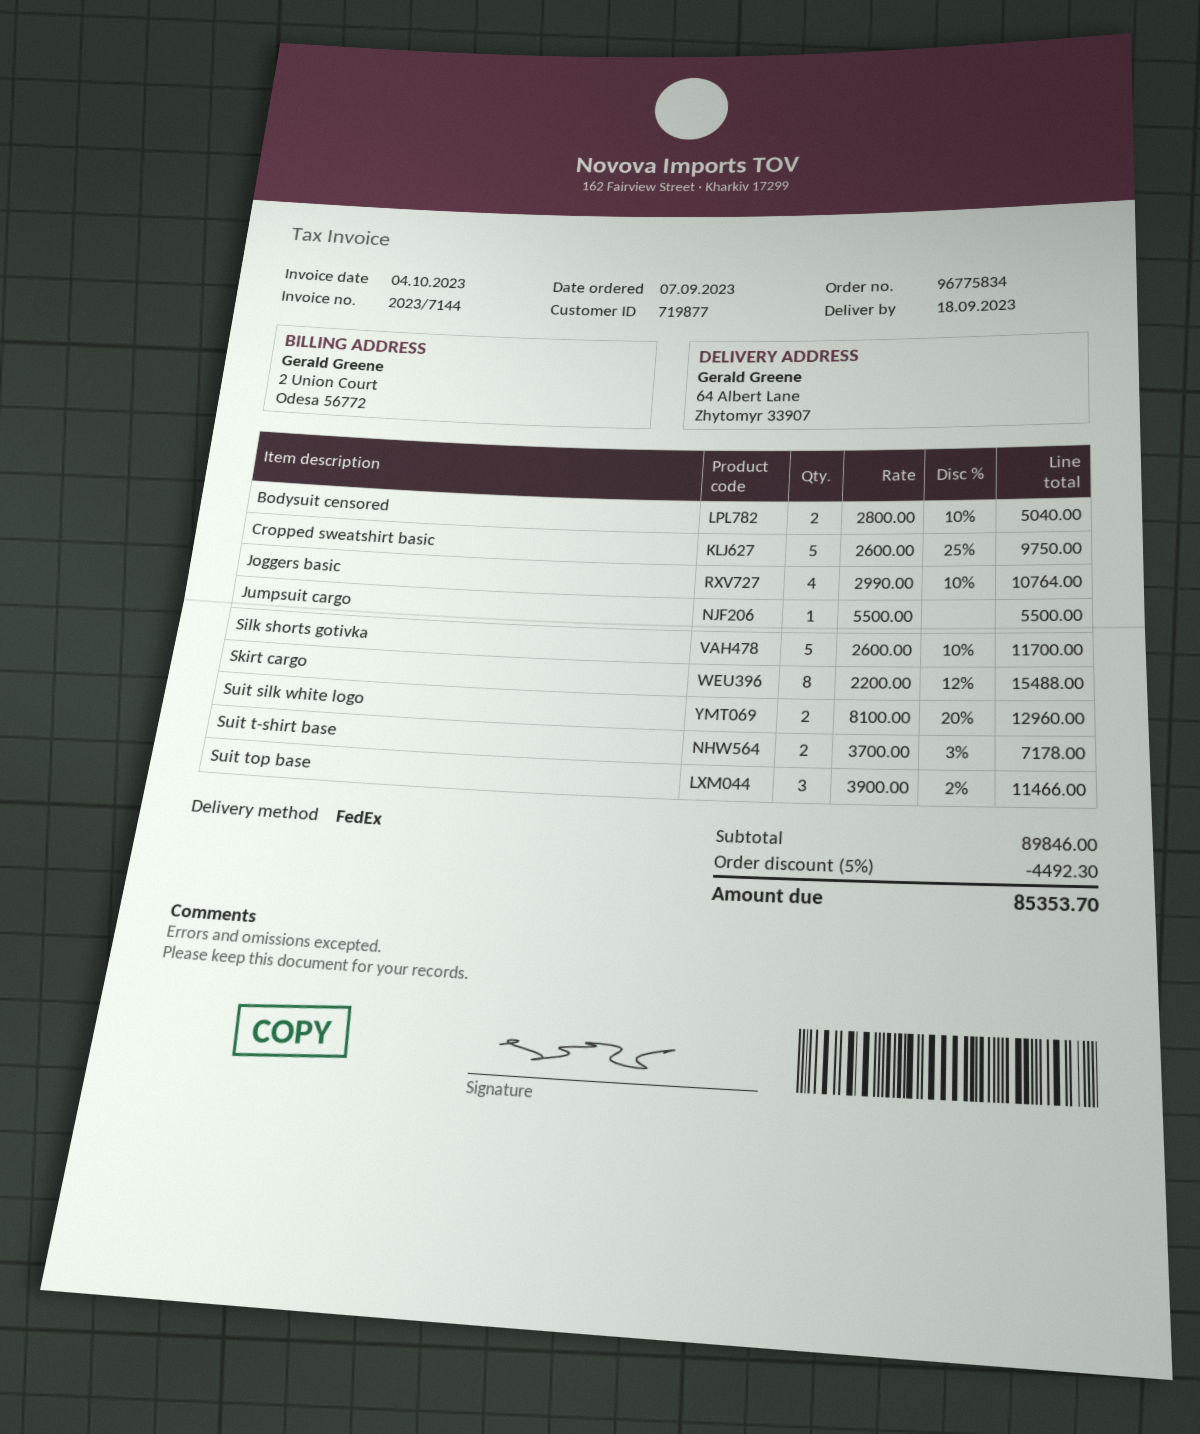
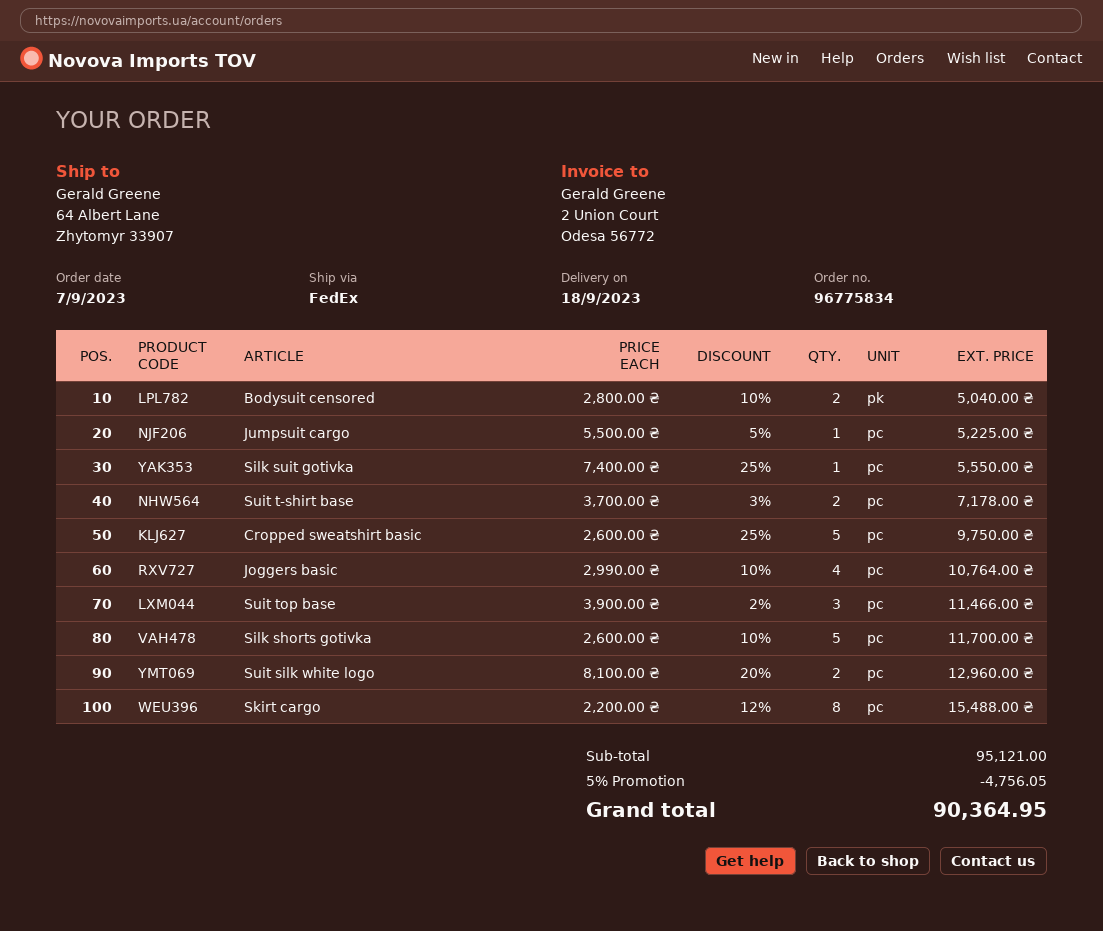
Jumpsuit cargo: 1 x 5500.00 = 5500.00 -> 1 x 5500.00 - 5% = 5225.00
Silk suit gotivka: none -> 1 x 7400.00 - 25% = 5550.00
subtotal: 89846.00 -> 95121.00
discount: 5% = 4492.30 -> 5% = 4756.05
total: 85353.70 -> 90364.95

